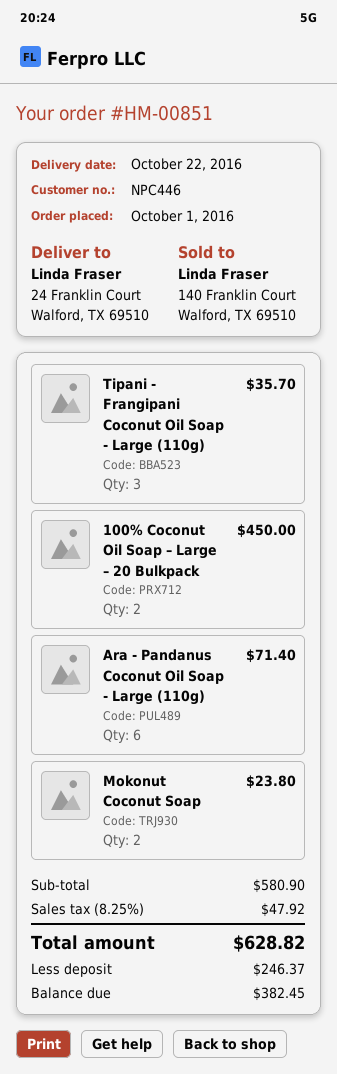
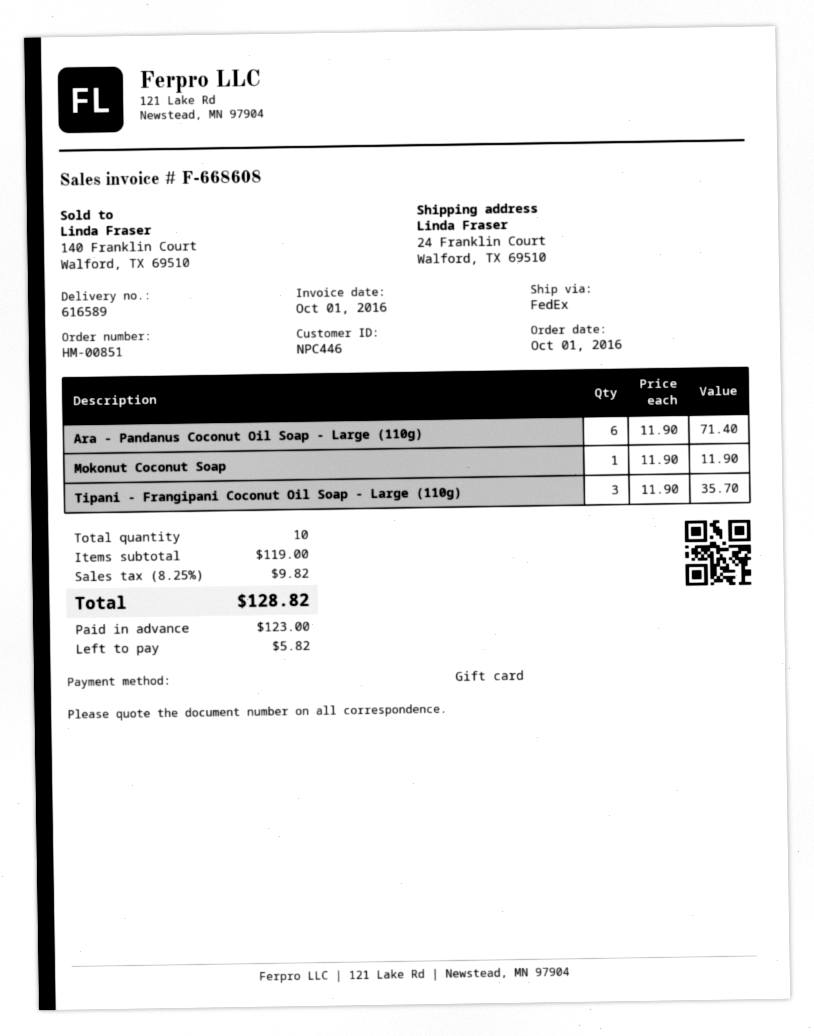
100% Coconut Oil Soap – Large – 20 Bulkpack: 2 for 450.00 -> none
Mokonut Coconut Soap: 2 for 23.80 -> 1 for 11.90
subtotal: 580.90 -> 119.00
tax: 8.25% = 47.92 -> 8.25% = 9.82
total: 628.82 -> 128.82
deposit: 246.37 -> 123.00
balance: 382.45 -> 5.82

